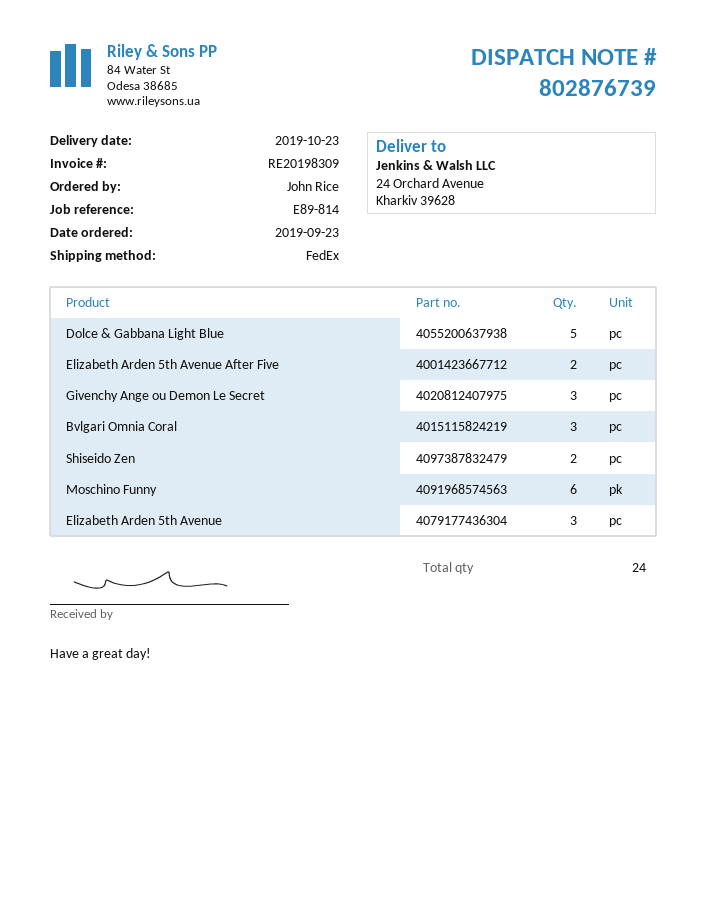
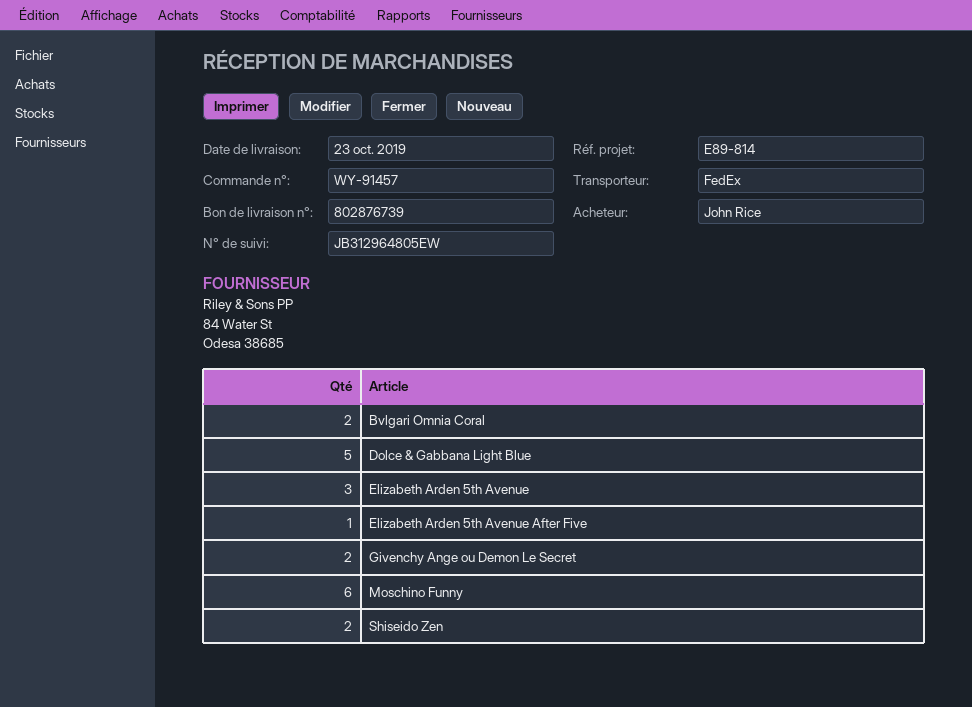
Elizabeth Arden 5th Avenue After Five: 2 -> 1
Givenchy Ange ou Demon Le Secret: 3 -> 2
Bvlgari Omnia Coral: 3 -> 2

